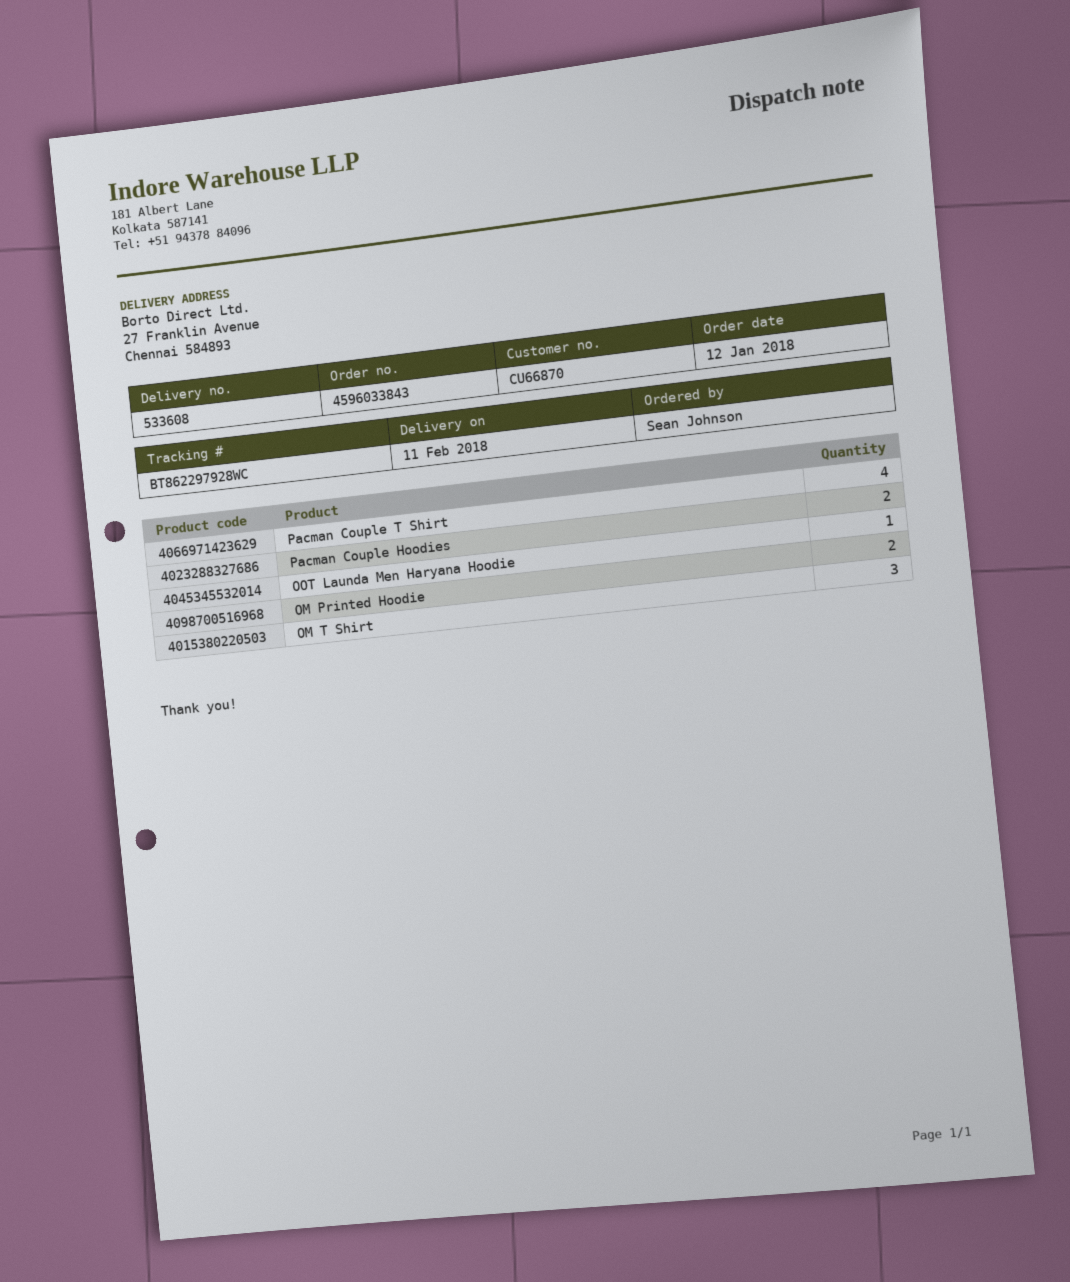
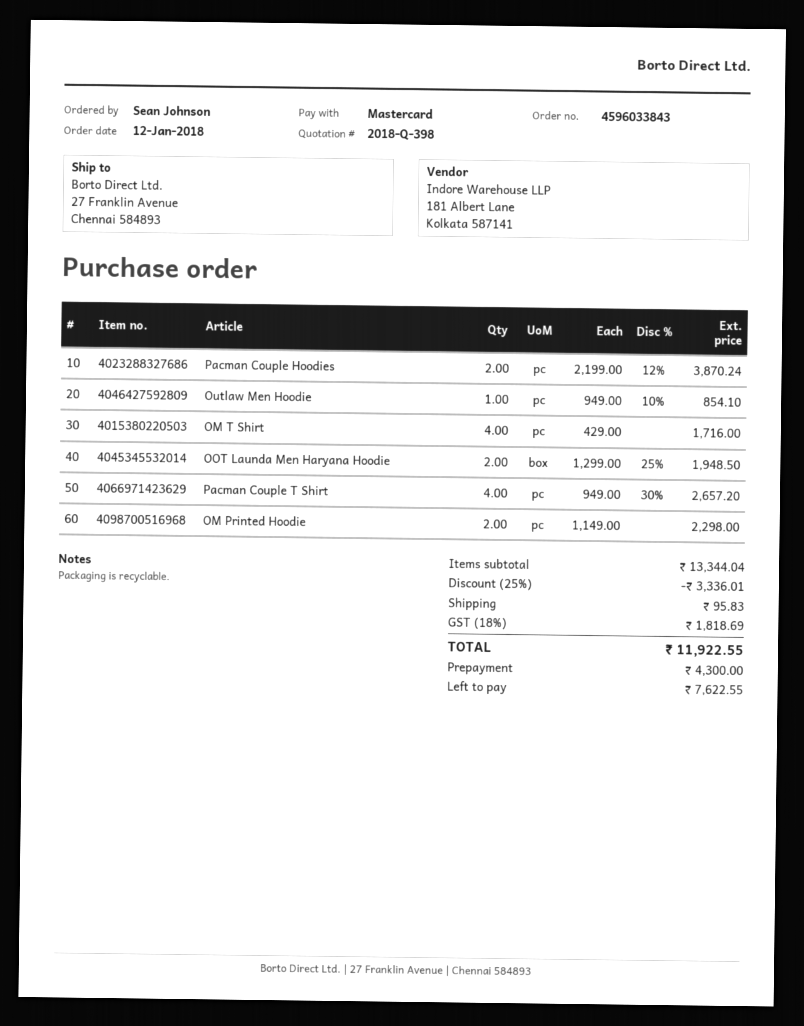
OOT Launda Men Haryana Hoodie: 1 -> 2
OM T Shirt: 3 -> 4
Outlaw Men Hoodie: none -> 1

